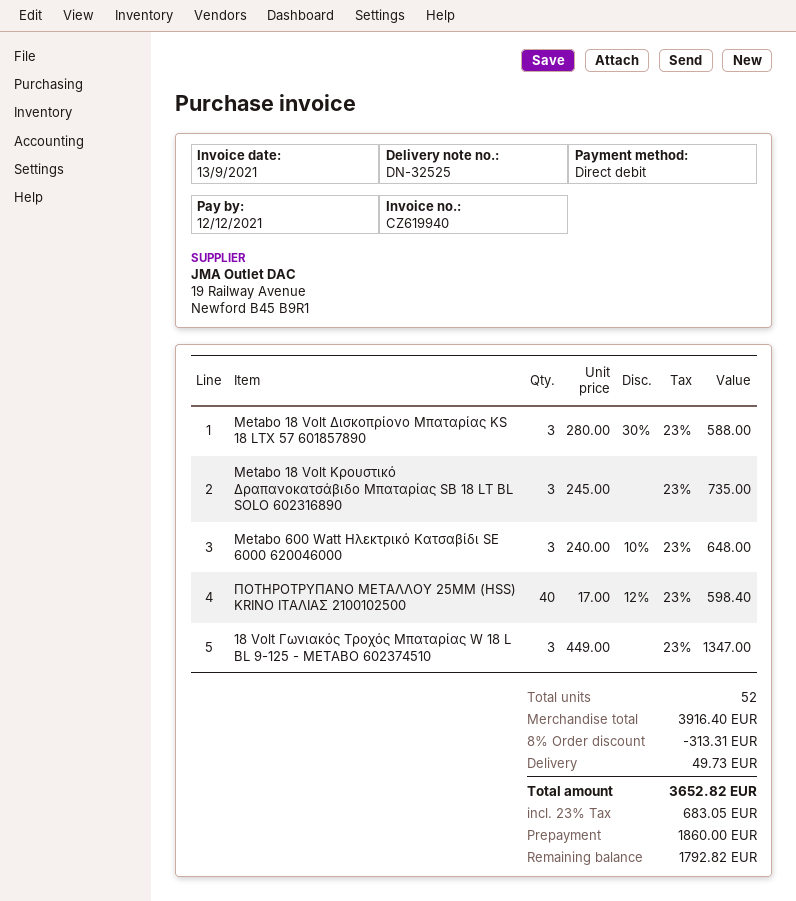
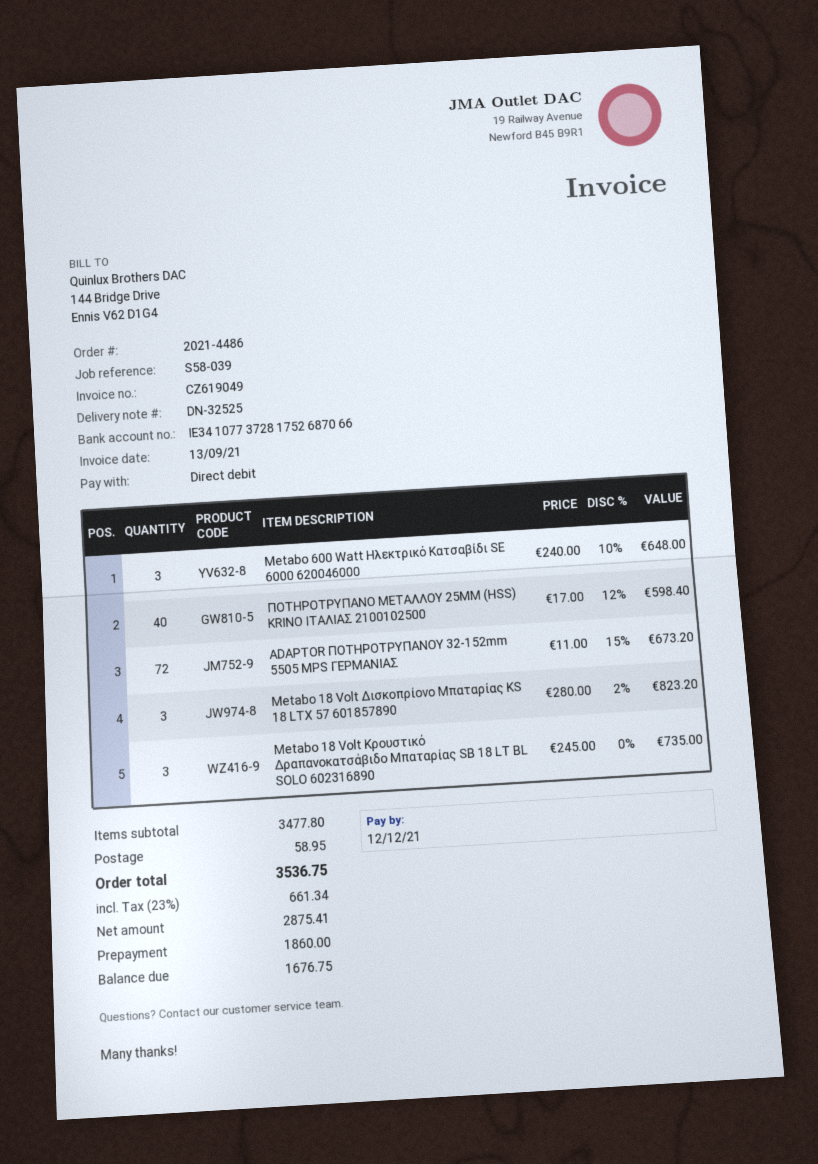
invoice number: CZ619940 -> CZ619049
Metabo 18 Volt Δισκοπρίονο Μπαταρίας KS 18 LTX 57 601857890: 3 x 280.00 - 30% = 588.00 -> 3 x 280.00 - 2% = 823.20
18 Volt Γωνιακός Τροχός Μπαταρίας W 18 L BL 9-125 - METABO 602374510: 3 x 449.00 = 1347.00 -> none
ADAPTOR ΠΟΤΗΡΟΤΡΥΠΑΝΟΥ 32-152mm 5505 MPS ΓΕΡΜΑΝΙΑΣ: none -> 72 x 11.00 - 15% = 673.20
subtotal: 3916.40 -> 3477.80
discount: 8% = 313.31 -> none
shipping: 49.73 -> 58.95
tax: 23% = 683.05 -> 23% = 661.34
total: 3652.82 -> 3536.75
balance: 1792.82 -> 1676.75

